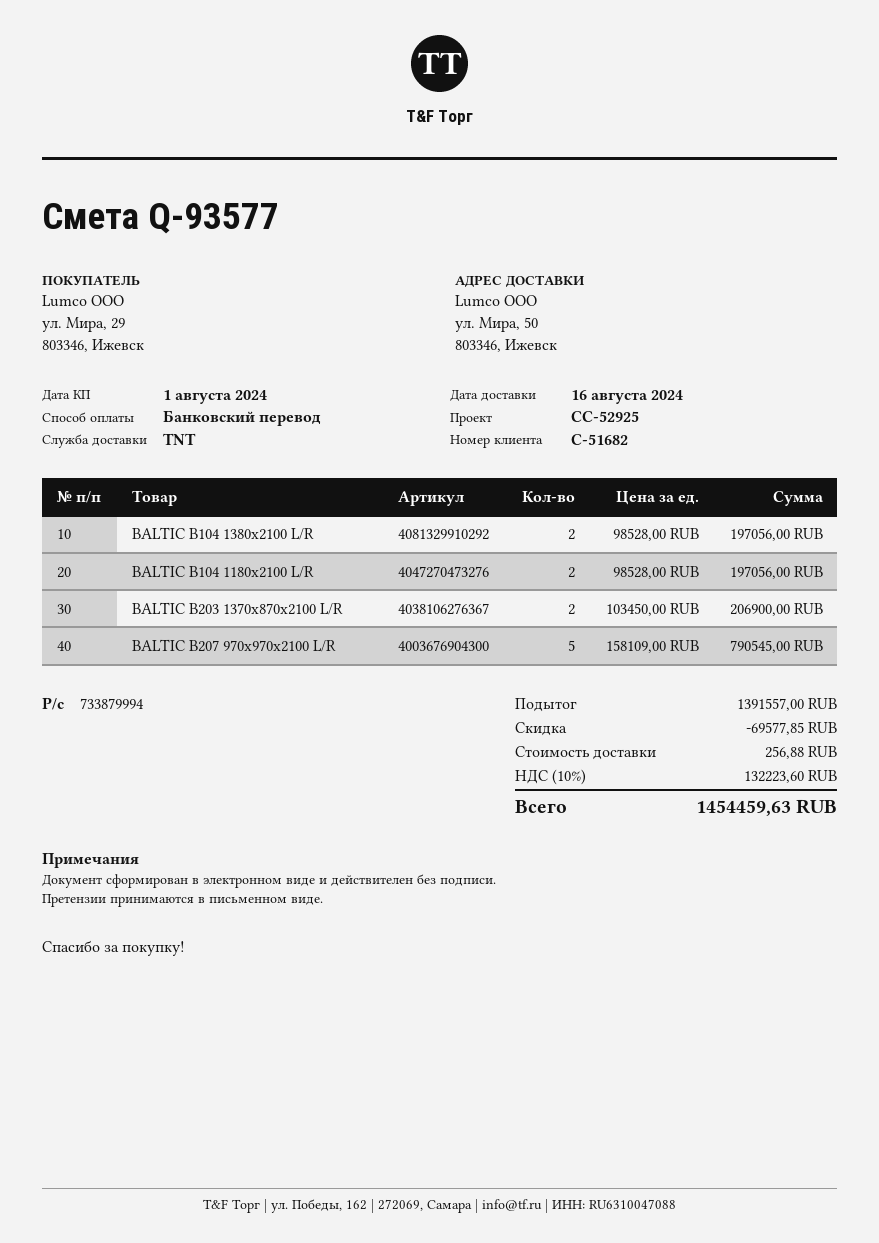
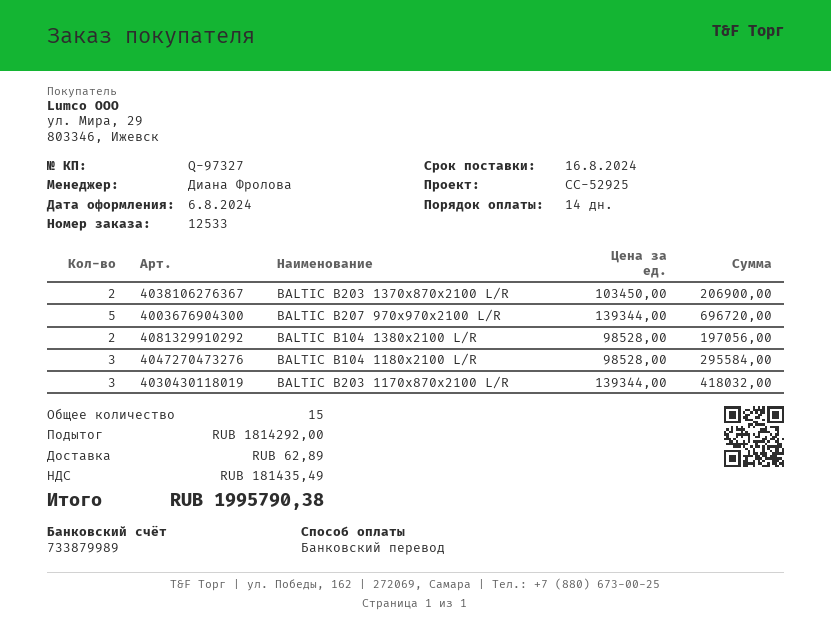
quote number: Q-93577 -> Q-97327
bank account: 733879994 -> 733879989
BALTIC B104 1180x2100 L/R: 2 x 98528.00 = 197056.00 -> 3 x 98528.00 = 295584.00
BALTIC B207 970x970x2100 L/R: 5 x 158109.00 = 790545.00 -> 5 x 139344.00 = 696720.00
BALTIC B203 1170x870x2100 L/R: none -> 3 x 139344.00 = 418032.00
subtotal: 1391557.00 -> 1814292.00
discount: 69577.85 -> none
shipping: 256.88 -> 62.89
tax: 132223.60 -> 181435.49
total: 1454459.63 -> 1995790.38

